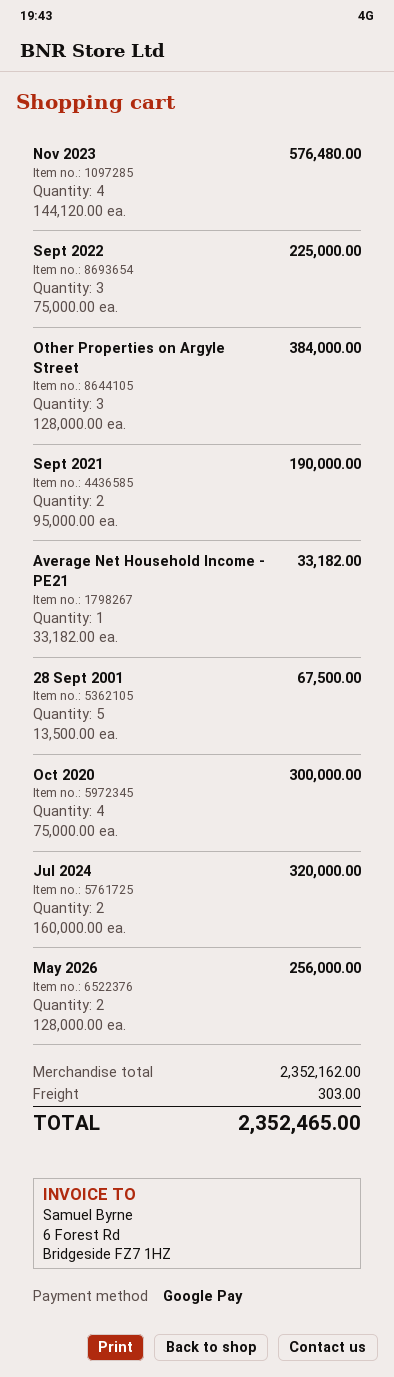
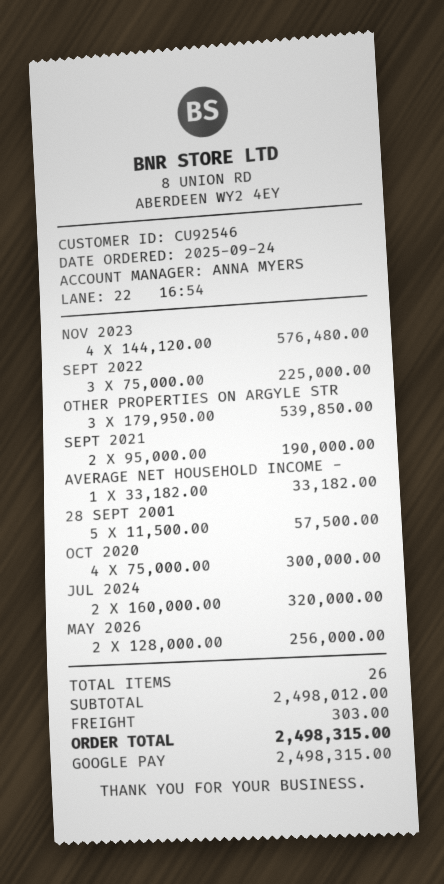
Other Properties on Argyle Street: 3 x 128000.00 = 384000.00 -> 3 x 179950.00 = 539850.00
28 Sept 2001: 5 x 13500.00 = 67500.00 -> 5 x 11500.00 = 57500.00
subtotal: 2352162.00 -> 2498012.00
total: 2352465.00 -> 2498315.00

